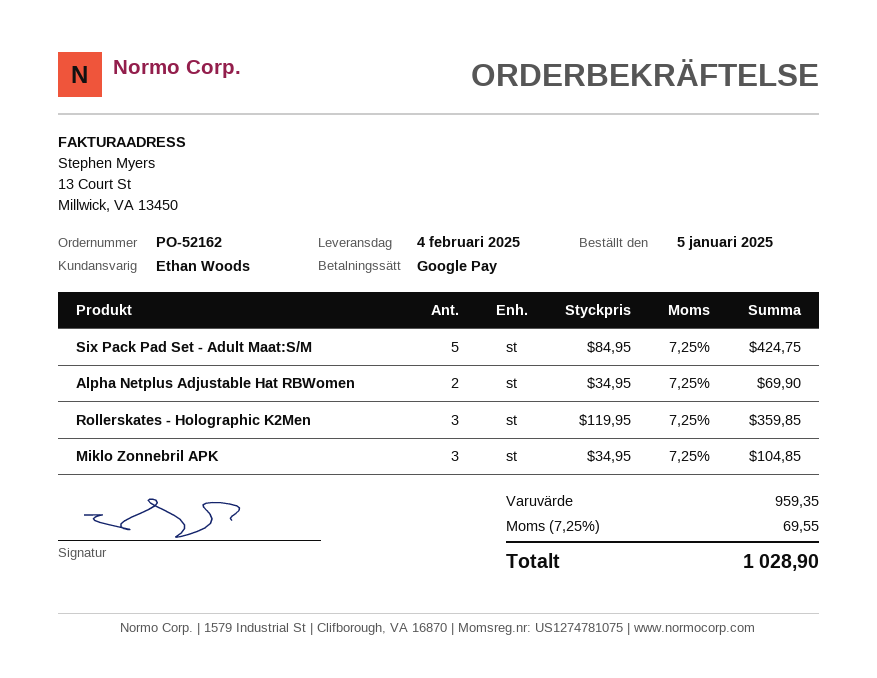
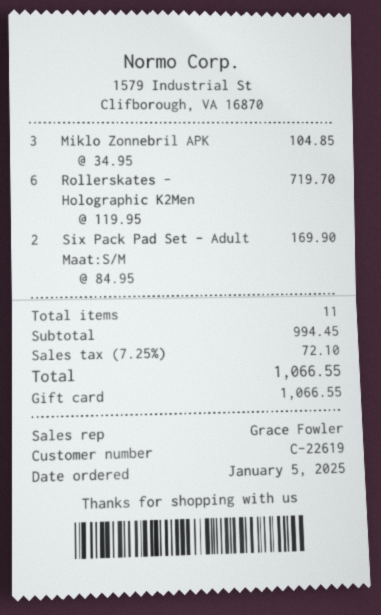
sales rep: Ethan Woods -> Grace Fowler
payment method: Google Pay -> gift card
Six Pack Pad Set - Adult Maat:S/M: 5 x 84.95 = 424.75 -> 2 x 84.95 = 169.90
Alpha Netplus Adjustable Hat RBWomen: 2 x 34.95 = 69.90 -> none
Rollerskates - Holographic K2Men: 3 x 119.95 = 359.85 -> 6 x 119.95 = 719.70
subtotal: 959.35 -> 994.45
tax: 7.25% = 69.55 -> 7.25% = 72.10
total: 1028.90 -> 1066.55

